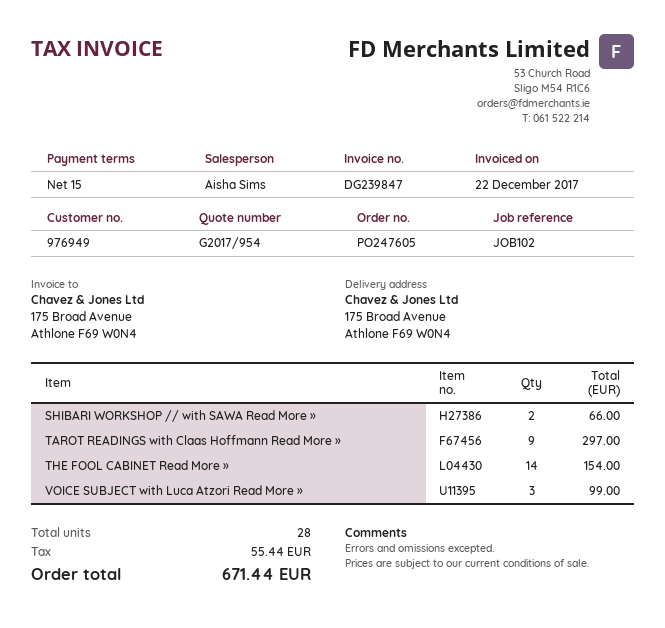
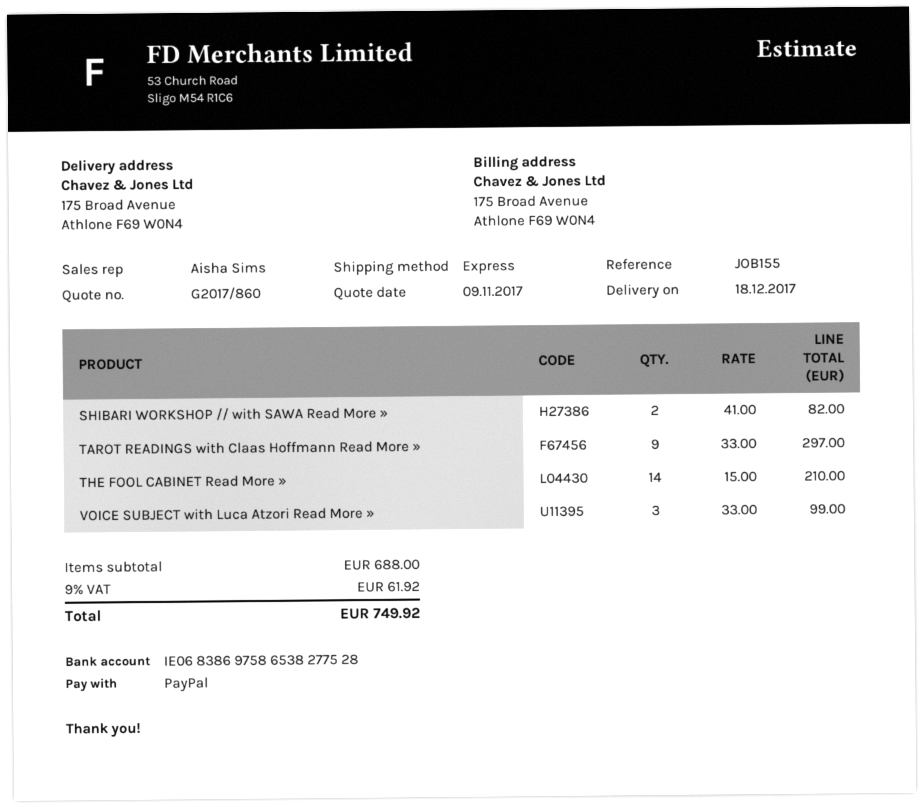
quote number: G2017/954 -> G2017/860
reference: JOB102 -> JOB155
SHIBARI WORKSHOP // with SAWA Read More »: 2 for 66.00 -> 2 for 82.00
THE FOOL CABINET Read More »: 14 for 154.00 -> 14 for 210.00
tax: 55.44 -> 61.92
total: 671.44 -> 749.92

